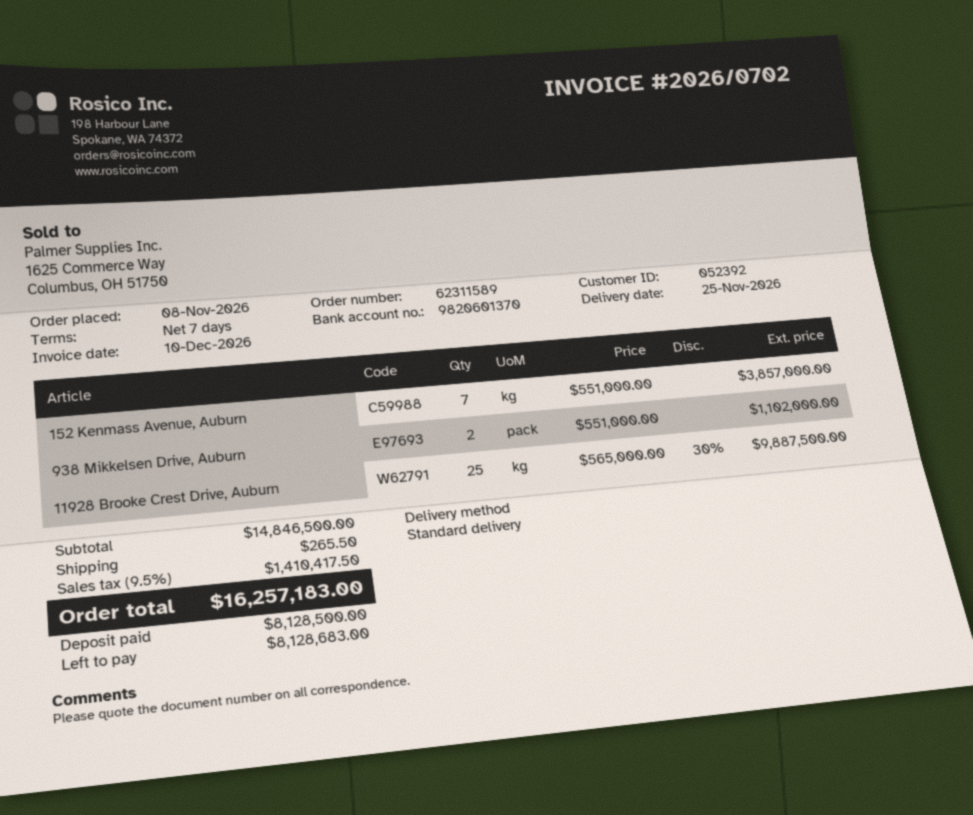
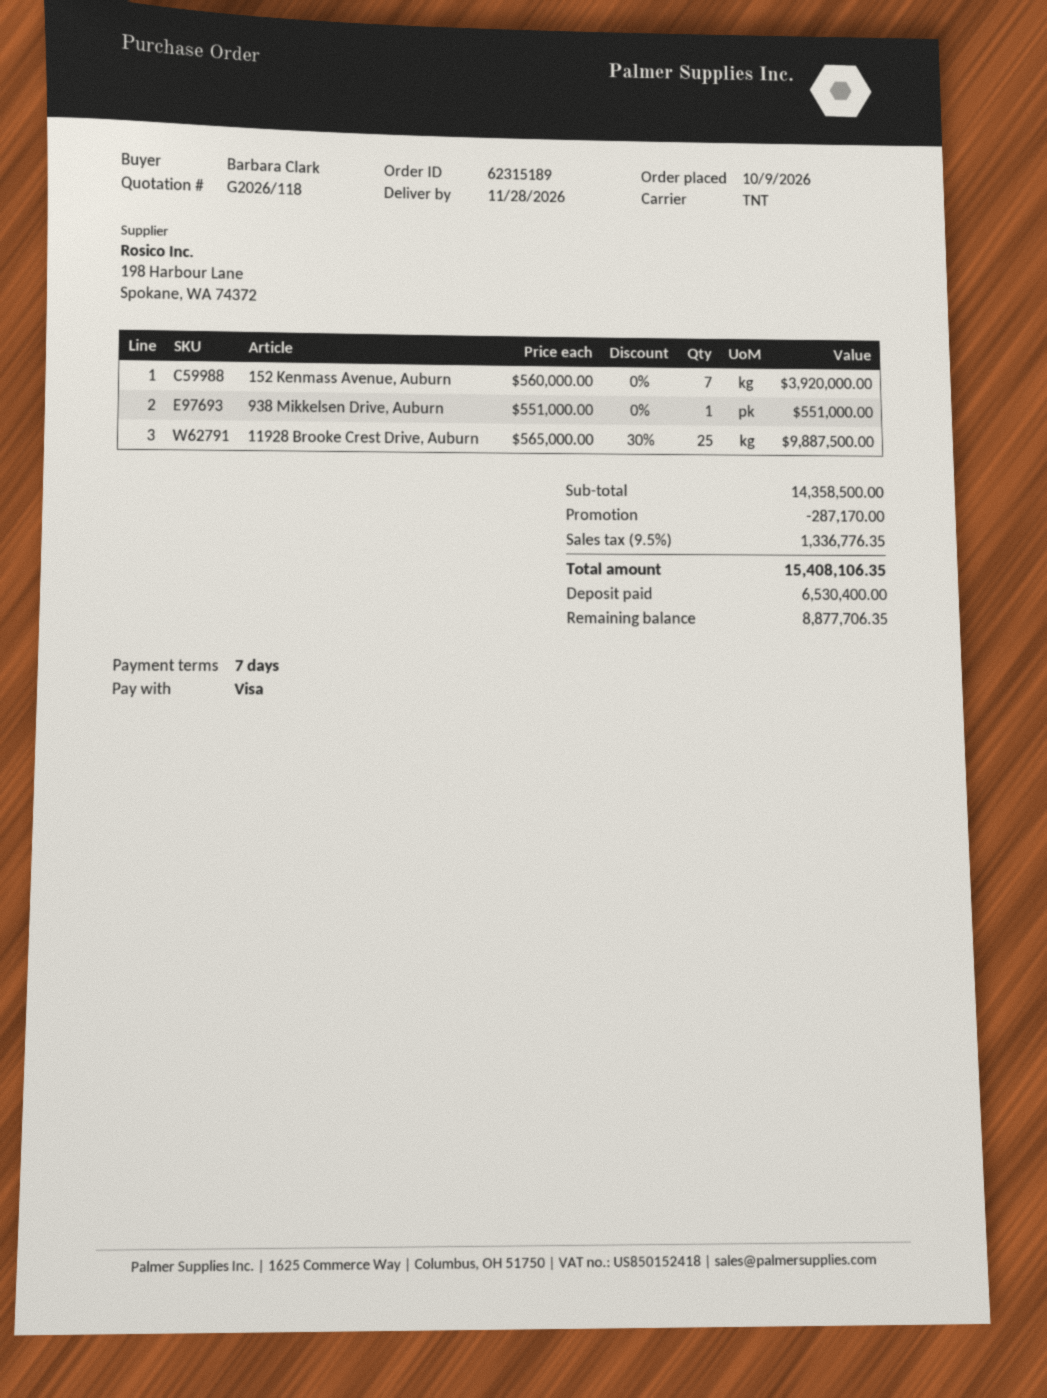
order number: 62311589 -> 62315189
order date: 2026-11-08 -> 2026-10-09
delivery date: 2026-11-25 -> 2026-11-28
shipping method: standard -> TNT
152 Kenmass Avenue, Auburn: 7 x 551000.00 = 3857000.00 -> 7 x 560000.00 = 3920000.00
938 Mikkelsen Drive, Auburn: 2 x 551000.00 = 1102000.00 -> 1 x 551000.00 = 551000.00
subtotal: 14846500.00 -> 14358500.00
discount: none -> 287170.00
shipping: 265.50 -> none
tax: 9.5% = 1410417.50 -> 9.5% = 1336776.35
total: 16257183.00 -> 15408106.35
deposit: 8128500.00 -> 6530400.00
balance: 8128683.00 -> 8877706.35

